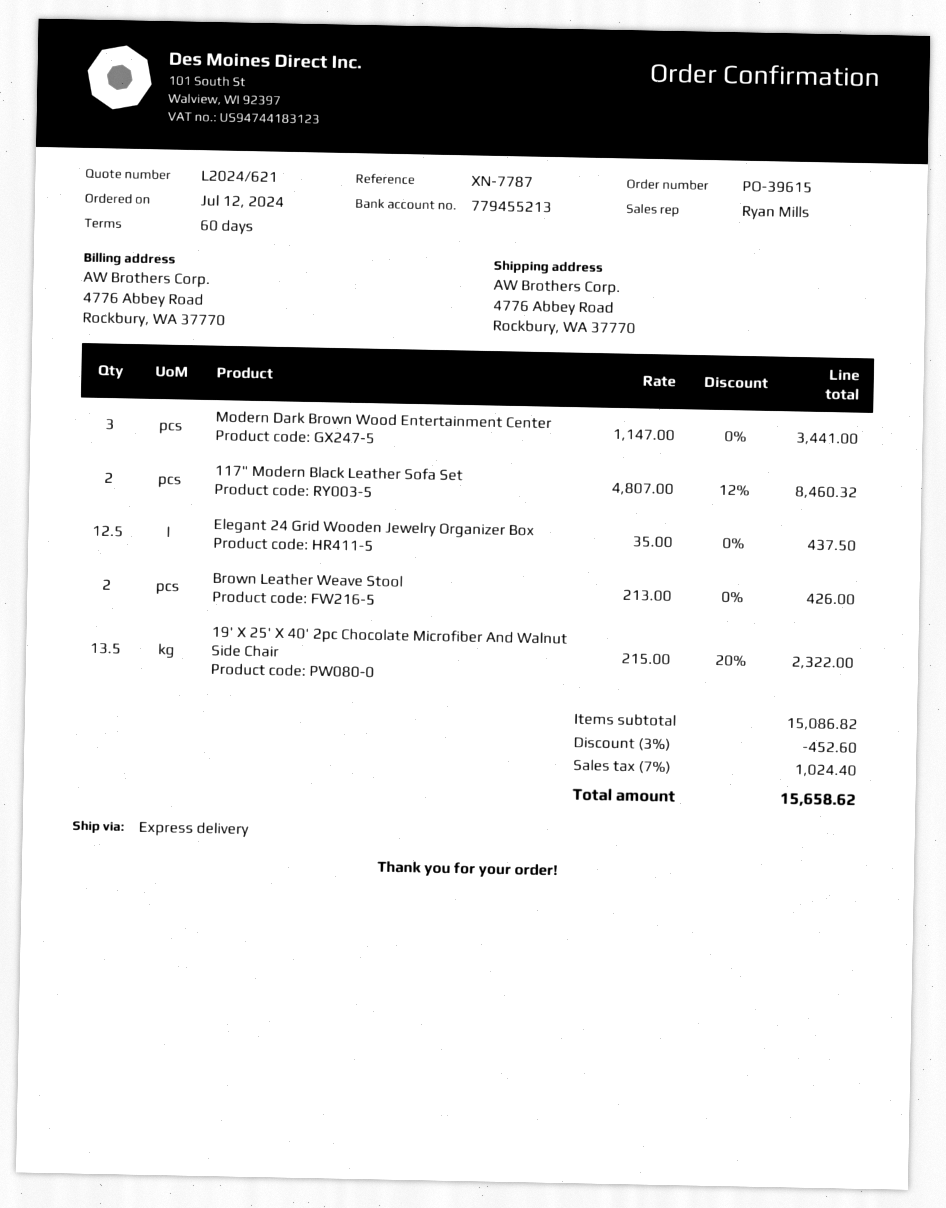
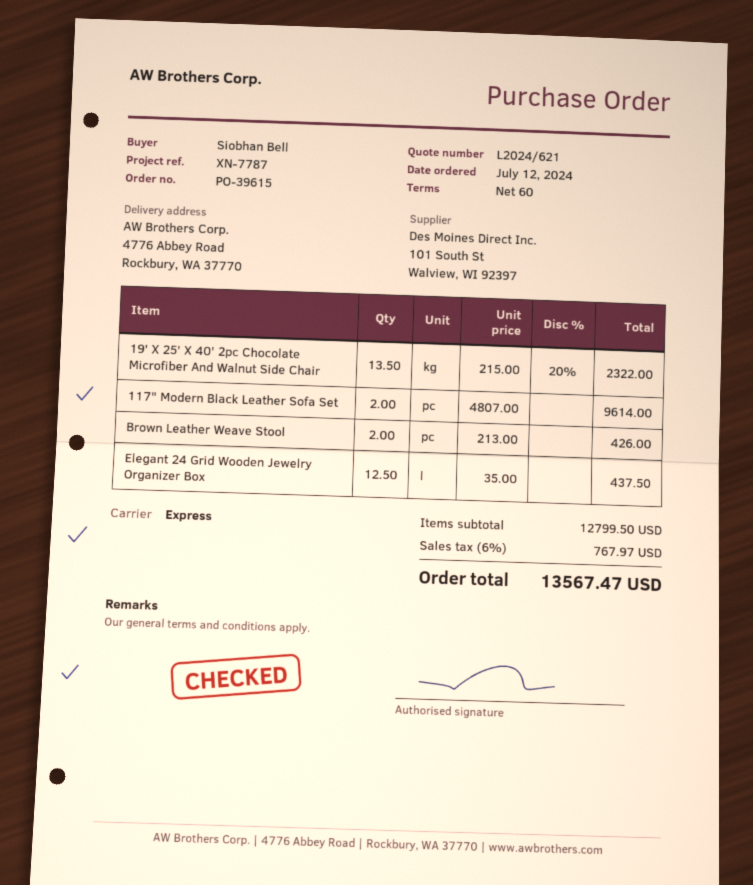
Modern Dark Brown Wood Entertainment Center: 3 x 1147.00 = 3441.00 -> none
117" Modern Black Leather Sofa Set: 2 x 4807.00 - 12% = 8460.32 -> 2 x 4807.00 = 9614.00
subtotal: 15086.82 -> 12799.50
discount: 3% = 452.60 -> none
tax: 7% = 1024.40 -> 6% = 767.97
total: 15658.62 -> 13567.47

